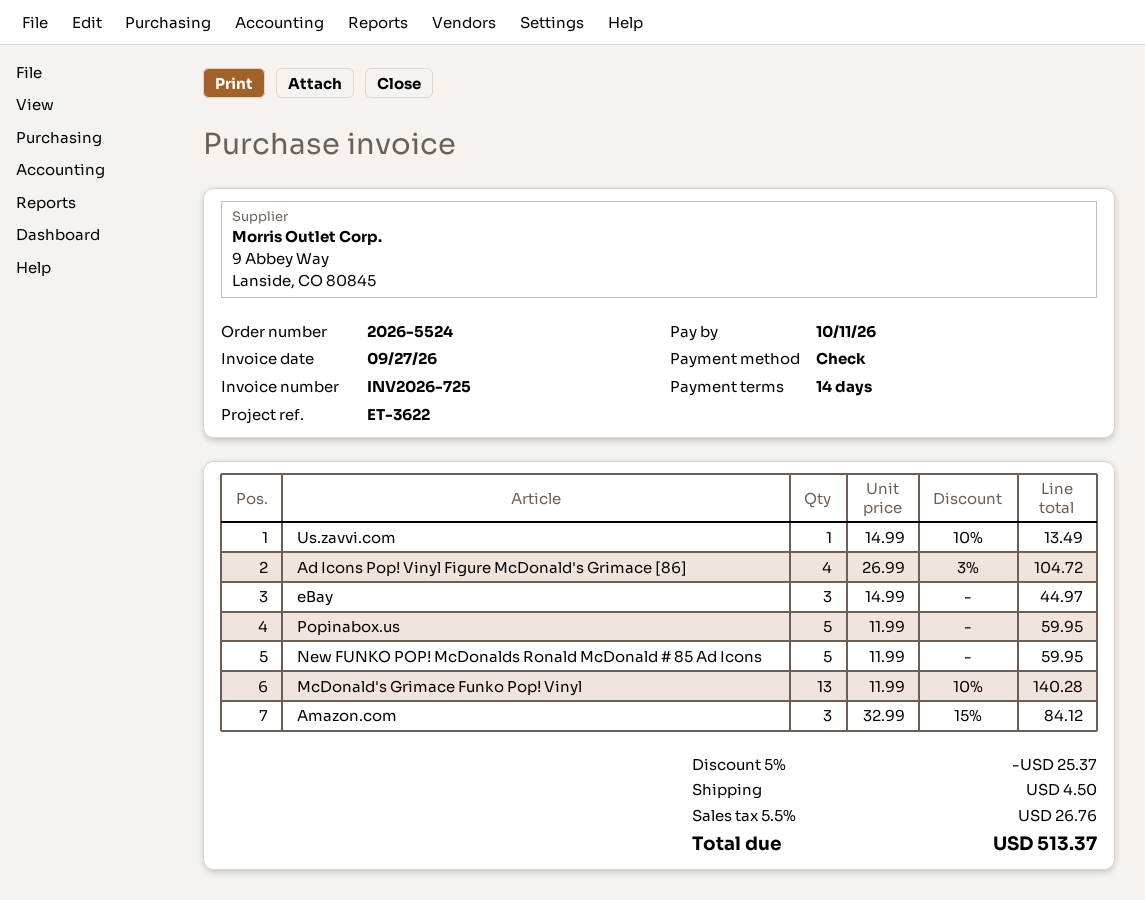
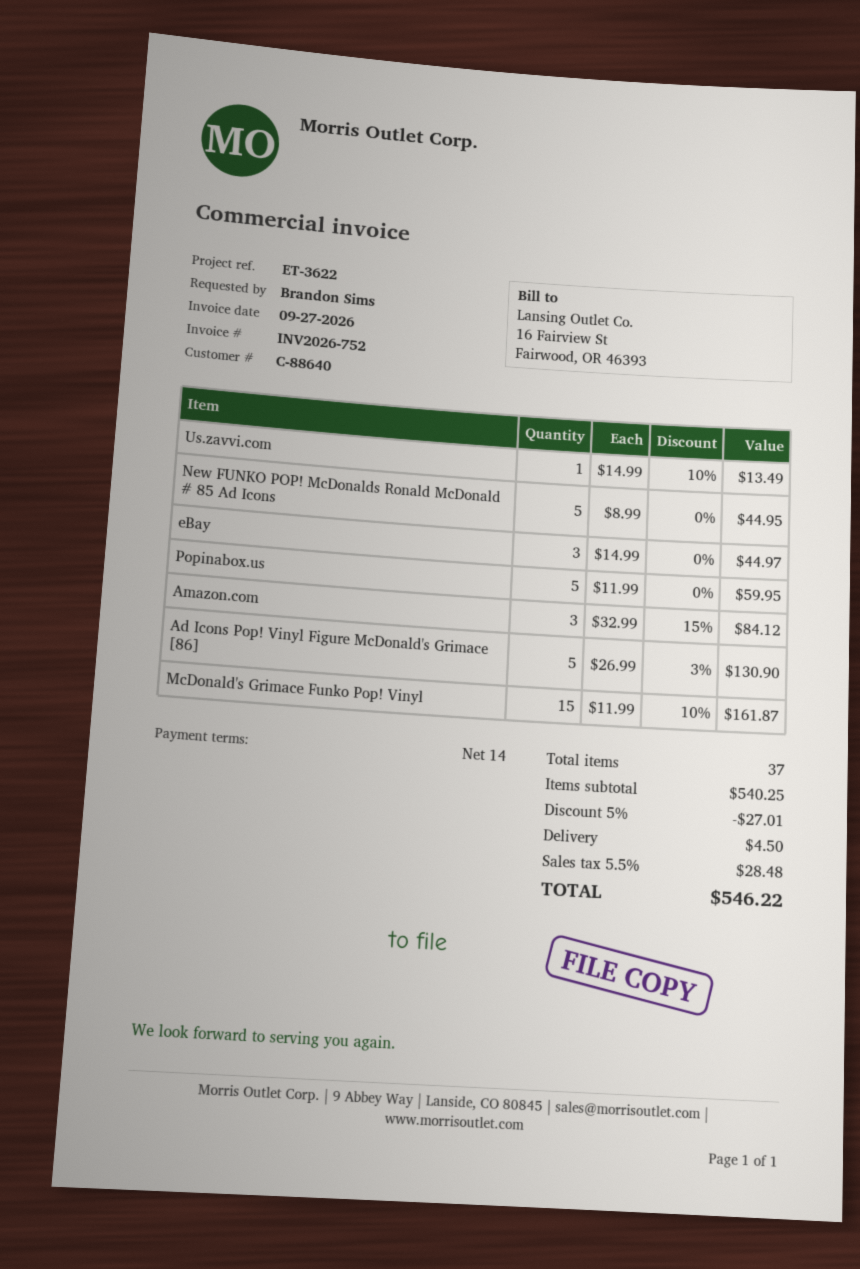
invoice number: INV2026-725 -> INV2026-752
Ad Icons Pop! Vinyl Figure McDonald's Grimace [86]: 4 x 26.99 - 3% = 104.72 -> 5 x 26.99 - 3% = 130.90
New FUNKO POP! McDonalds Ronald McDonald # 85 Ad Icons: 5 x 11.99 = 59.95 -> 5 x 8.99 = 44.95
McDonald's Grimace Funko Pop! Vinyl: 13 x 11.99 - 10% = 140.28 -> 15 x 11.99 - 10% = 161.87
discount: 5% = 25.37 -> 5% = 27.01
tax: 5.5% = 26.76 -> 5.5% = 28.48
total: 513.37 -> 546.22

